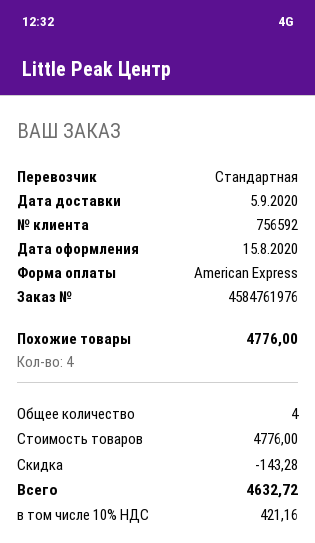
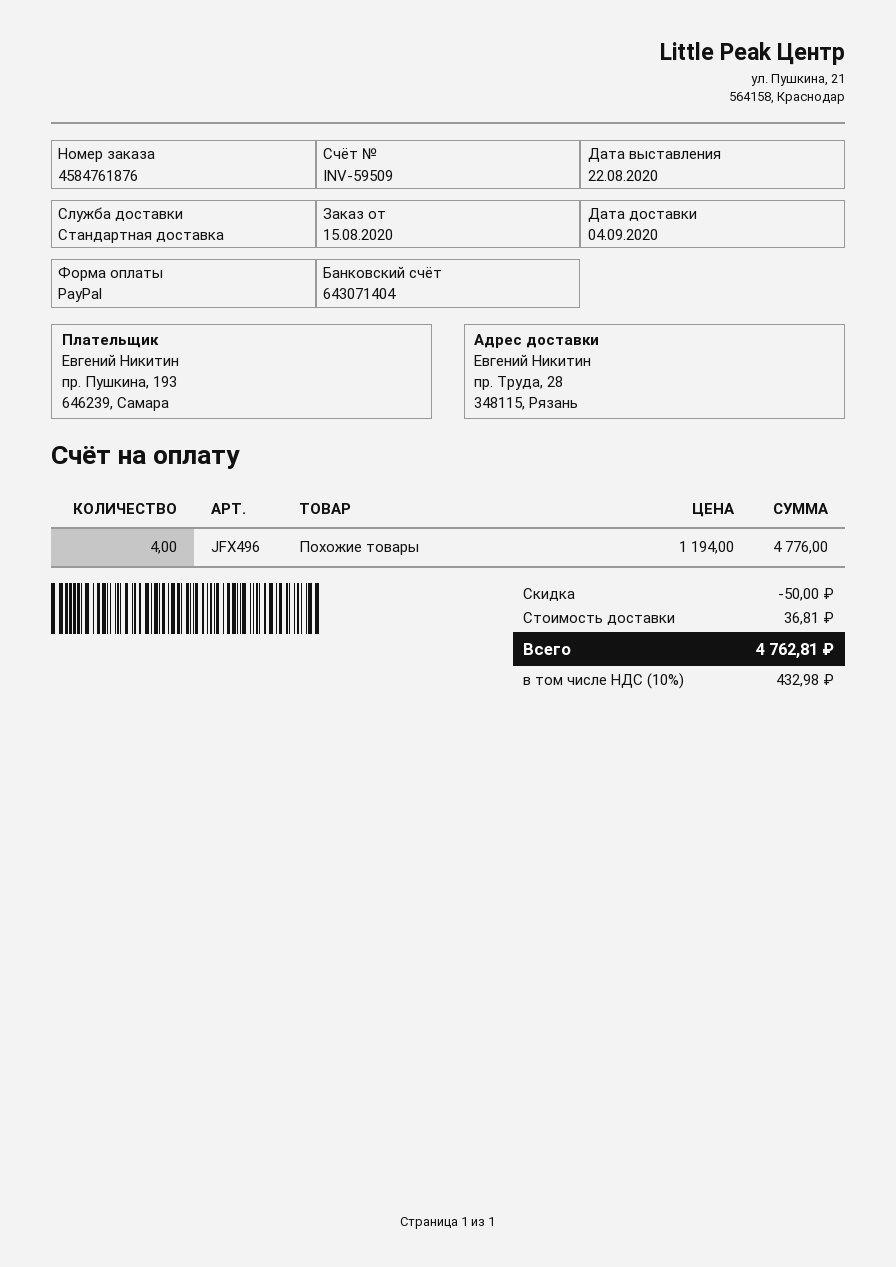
order number: 4584761976 -> 4584761876
delivery date: 2020-09-05 -> 2020-09-04
payment method: American Express -> PayPal
discount: 143.28 -> 50.00
shipping: none -> 36.81
tax: 10% = 421.16 -> 10% = 432.98
total: 4632.72 -> 4762.81

